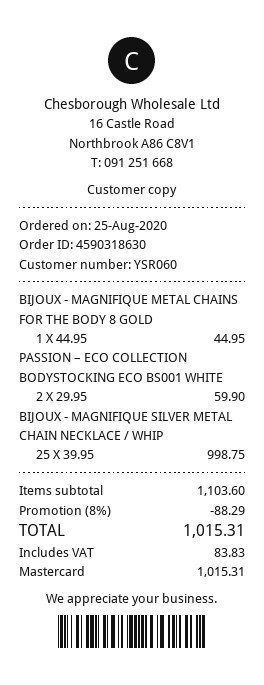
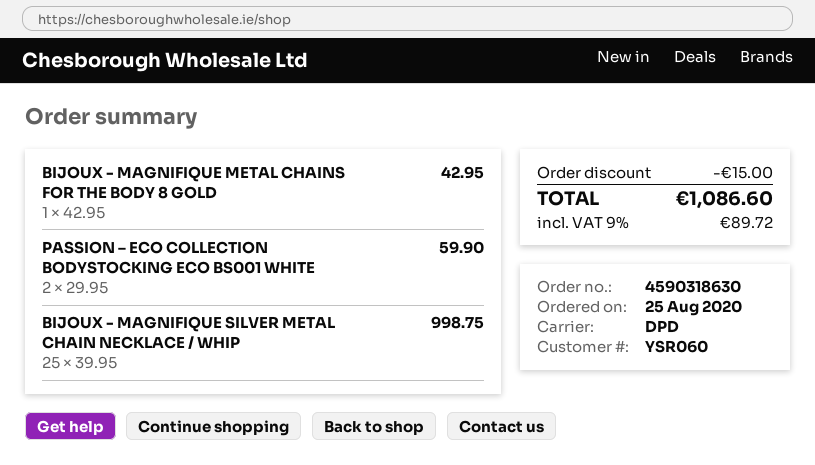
BIJOUX - MAGNIFIQUE METAL CHAINS FOR THE BODY 8 GOLD: 1 x 44.95 = 44.95 -> 1 x 42.95 = 42.95
discount: 88.29 -> 15.00
tax: 83.83 -> 89.72
total: 1015.31 -> 1086.60

